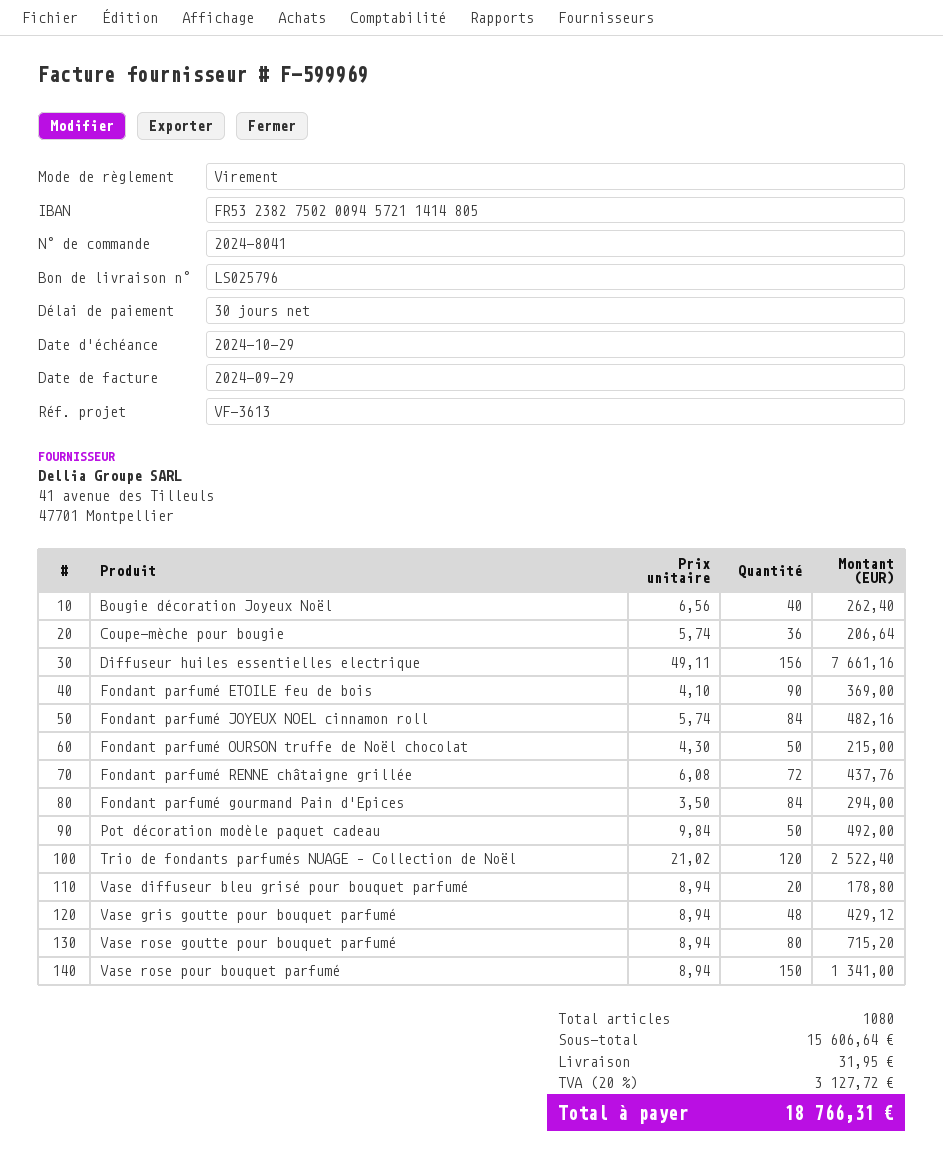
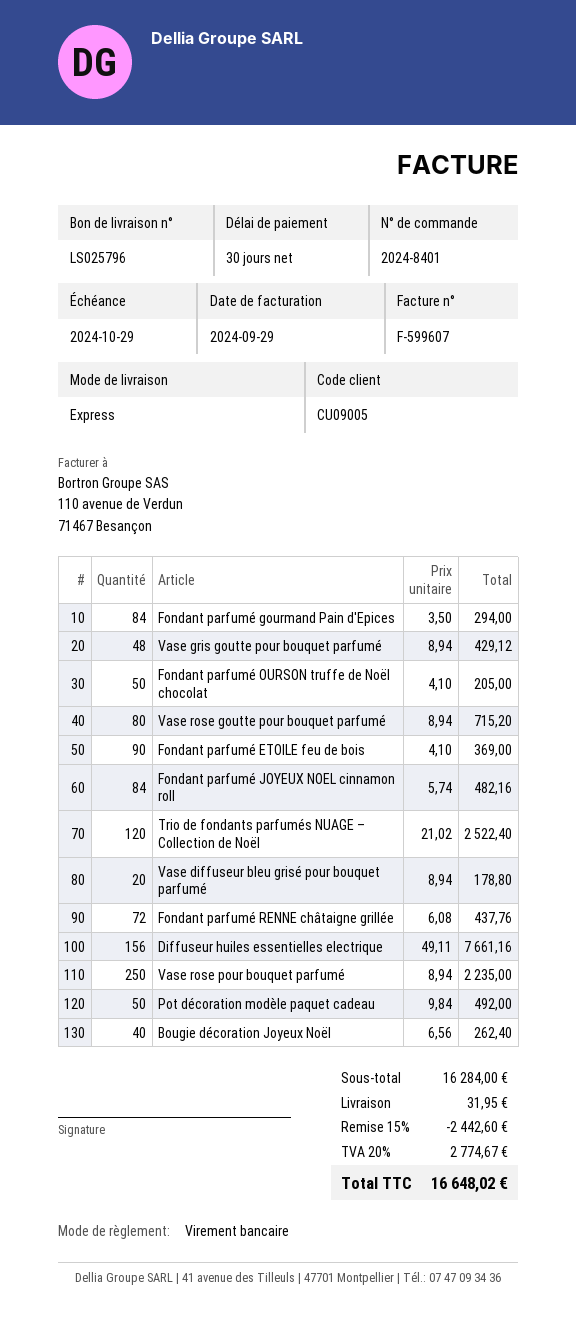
order number: 2024-8041 -> 2024-8401
invoice number: F-599969 -> F-599607
Coupe-mèche pour bougie: 36 x 5.74 = 206.64 -> none
Fondant parfumé OURSON truffe de Noël chocolat: 50 x 4.30 = 215.00 -> 50 x 4.10 = 205.00
Vase rose pour bouquet parfumé: 150 x 8.94 = 1341.00 -> 250 x 8.94 = 2235.00
subtotal: 15606.64 -> 16284.00
discount: none -> 15% = 2442.60
tax: 20% = 3127.72 -> 20% = 2774.67
total: 18766.31 -> 16648.02

